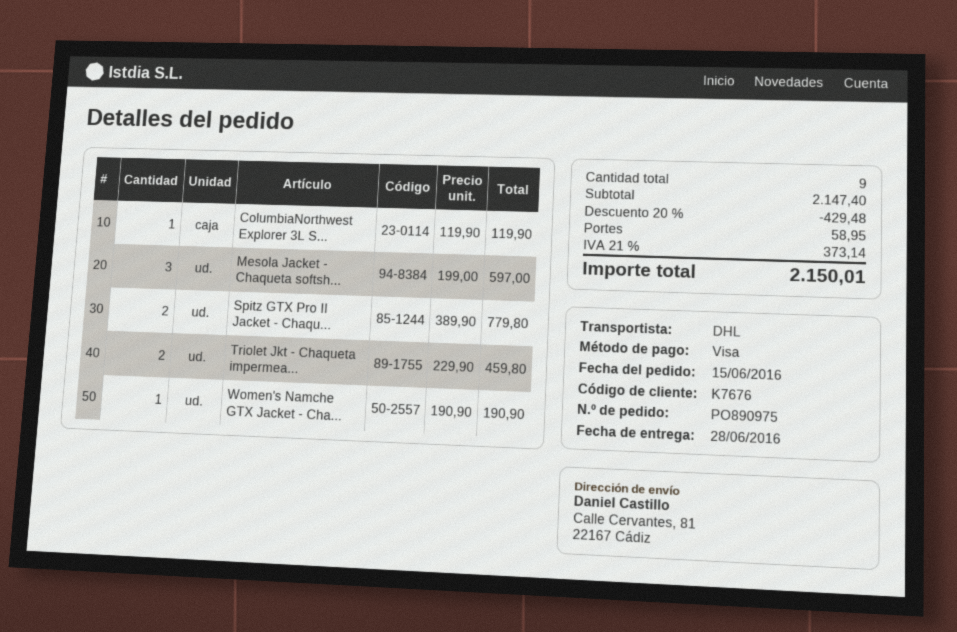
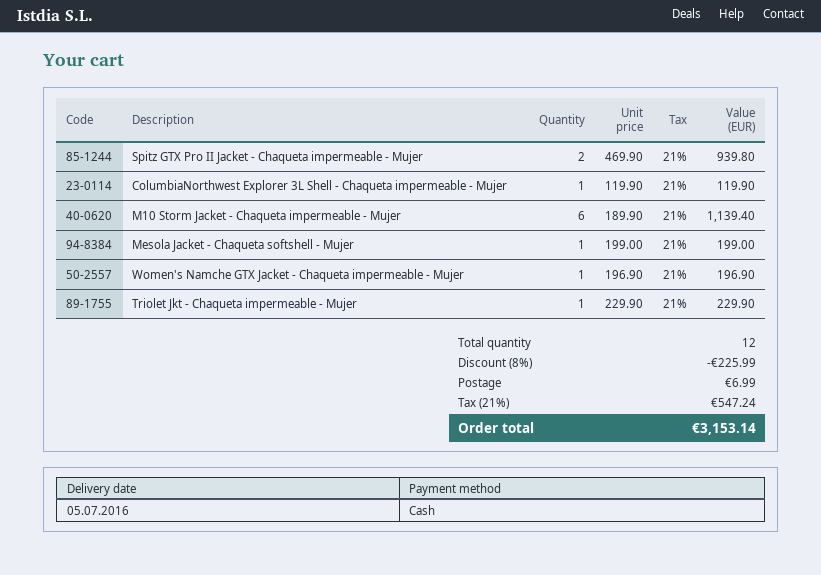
delivery date: 2016-06-28 -> 2016-07-05
payment method: Visa -> cash
Mesola Jacket - Chaqueta softsh...: 3 x 199.00 = 597.00 -> 1 x 199.00 = 199.00
Spitz GTX Pro II Jacket - Chaqu...: 2 x 389.90 = 779.80 -> 2 x 469.90 = 939.80
Triolet Jkt - Chaqueta impermea...: 2 x 229.90 = 459.80 -> 1 x 229.90 = 229.90
Women's Namche GTX Jacket - Cha...: 1 x 190.90 = 190.90 -> 1 x 196.90 = 196.90
M10 Storm Jacket - Chaqueta impermeable - Mujer: none -> 6 x 189.90 = 1139.40
total quantity: 9 -> 12
discount: 20% = 429.48 -> 8% = 225.99
shipping: 58.95 -> 6.99
tax: 21% = 373.14 -> 21% = 547.24
total: 2150.01 -> 3153.14

